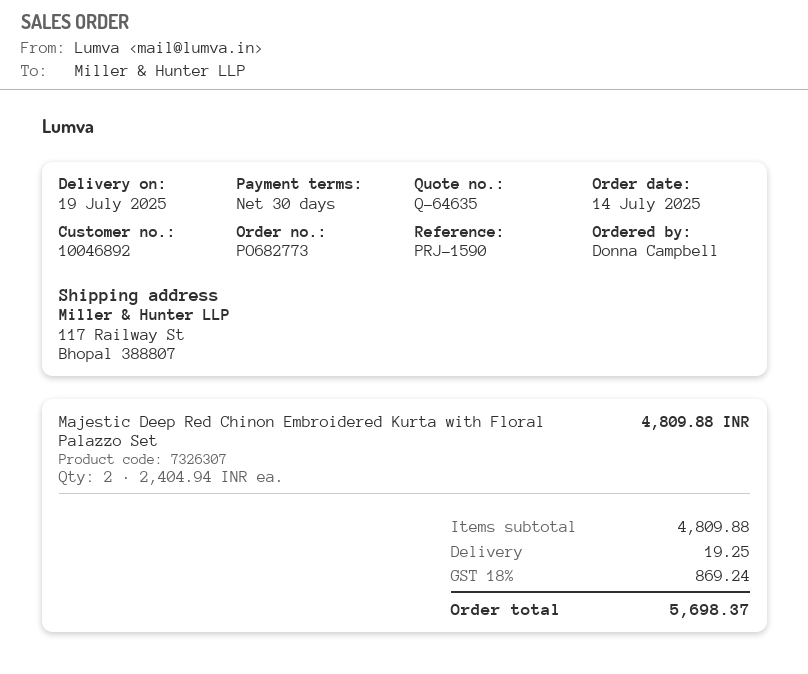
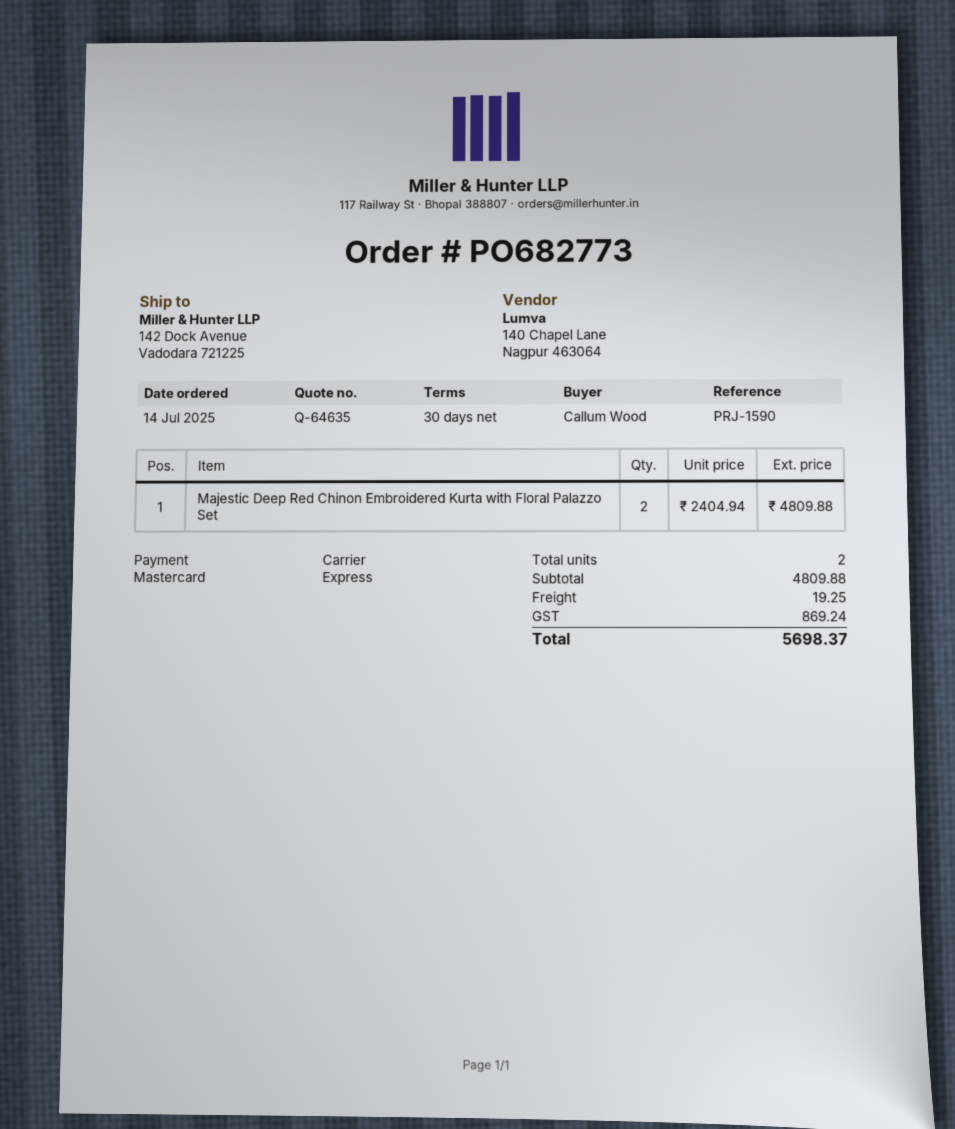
ordered by: Donna Campbell -> Callum Wood
ship to: 117 Railway St, Bhopal 388807 -> 142 Dock Avenue, Vadodara 721225

